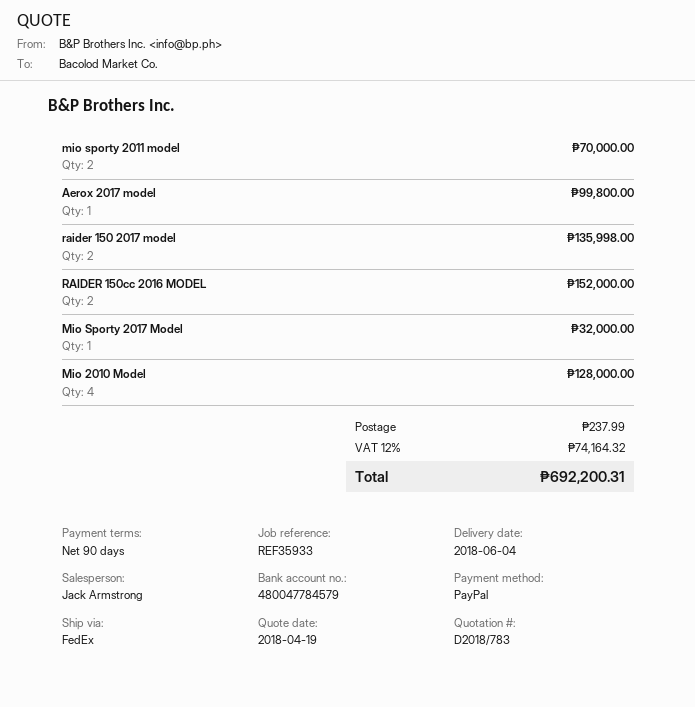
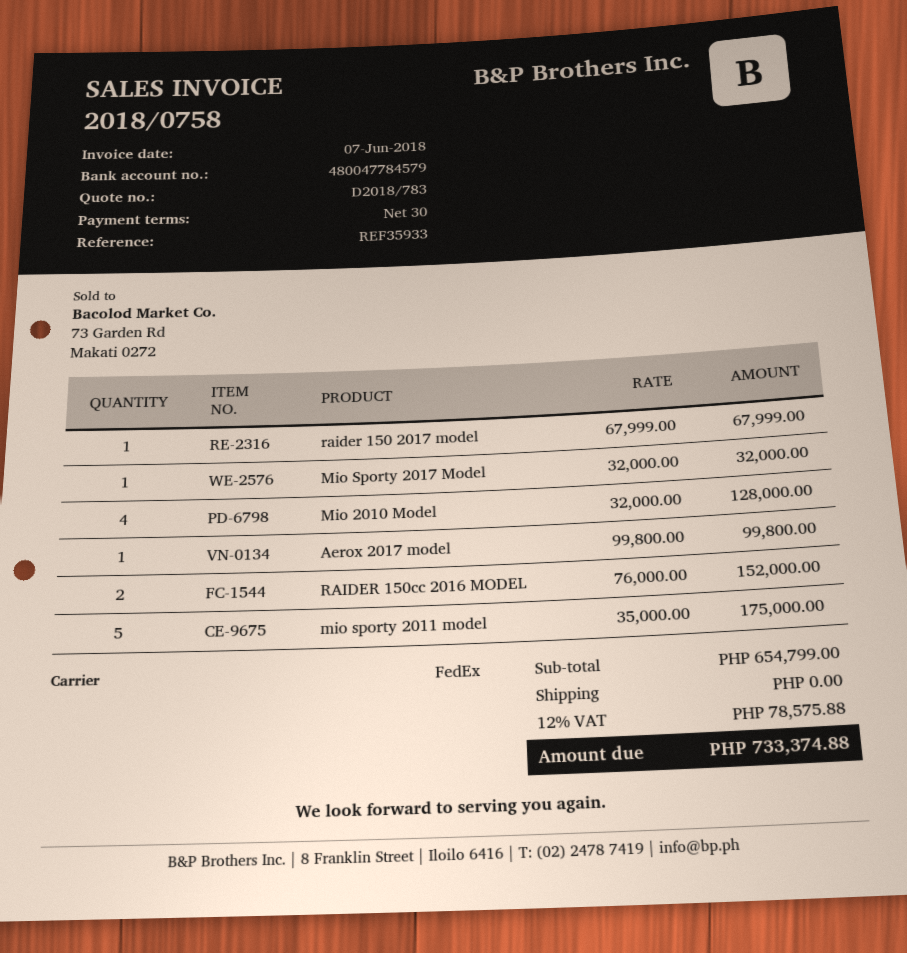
payment terms: 90 days -> 30 days
mio sporty 2011 model: 2 for 70000.00 -> 5 for 175000.00
raider 150 2017 model: 2 for 135998.00 -> 1 for 67999.00
shipping: 237.99 -> 0.00
tax: 12% = 74164.32 -> 12% = 78575.88
total: 692200.31 -> 733374.88

